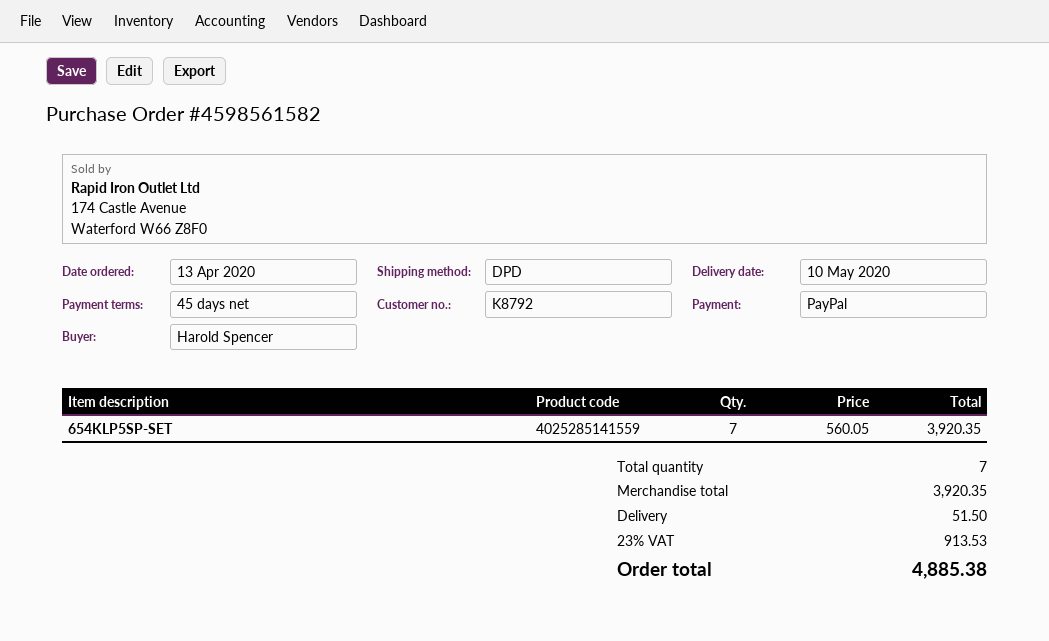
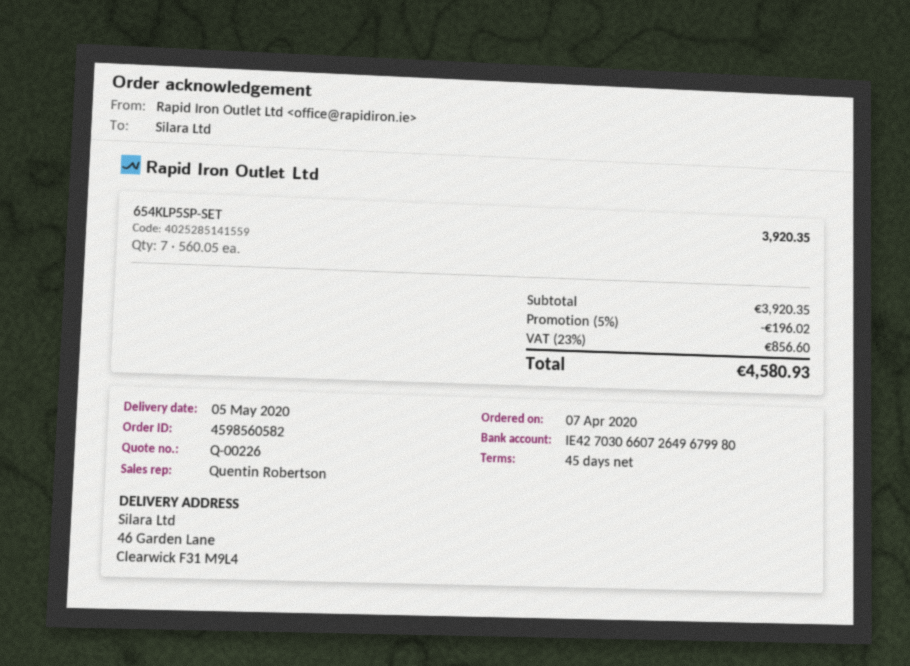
order number: 4598561582 -> 4598560582
order date: 2020-04-13 -> 2020-04-07
delivery date: 2020-05-10 -> 2020-05-05
discount: none -> 5% = 196.02
shipping: 51.50 -> none
tax: 23% = 913.53 -> 23% = 856.60
total: 4885.38 -> 4580.93

